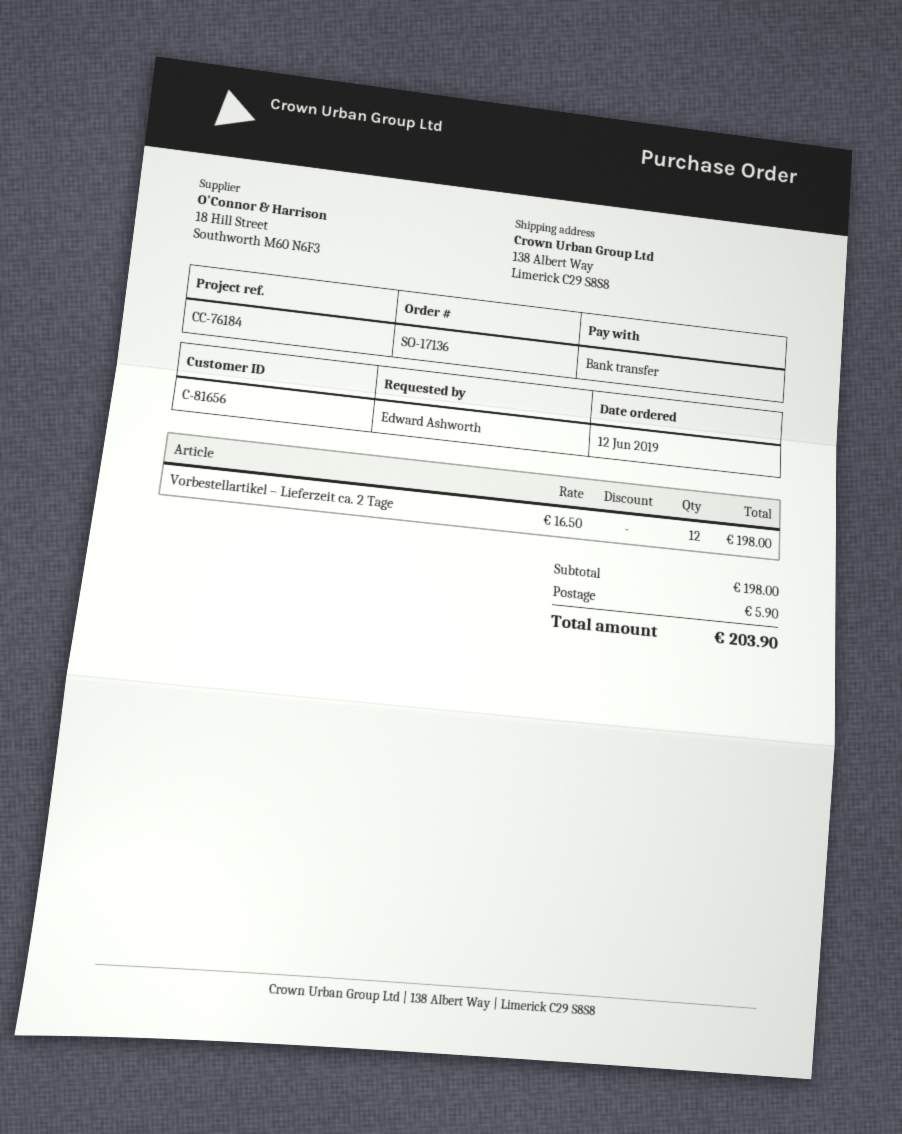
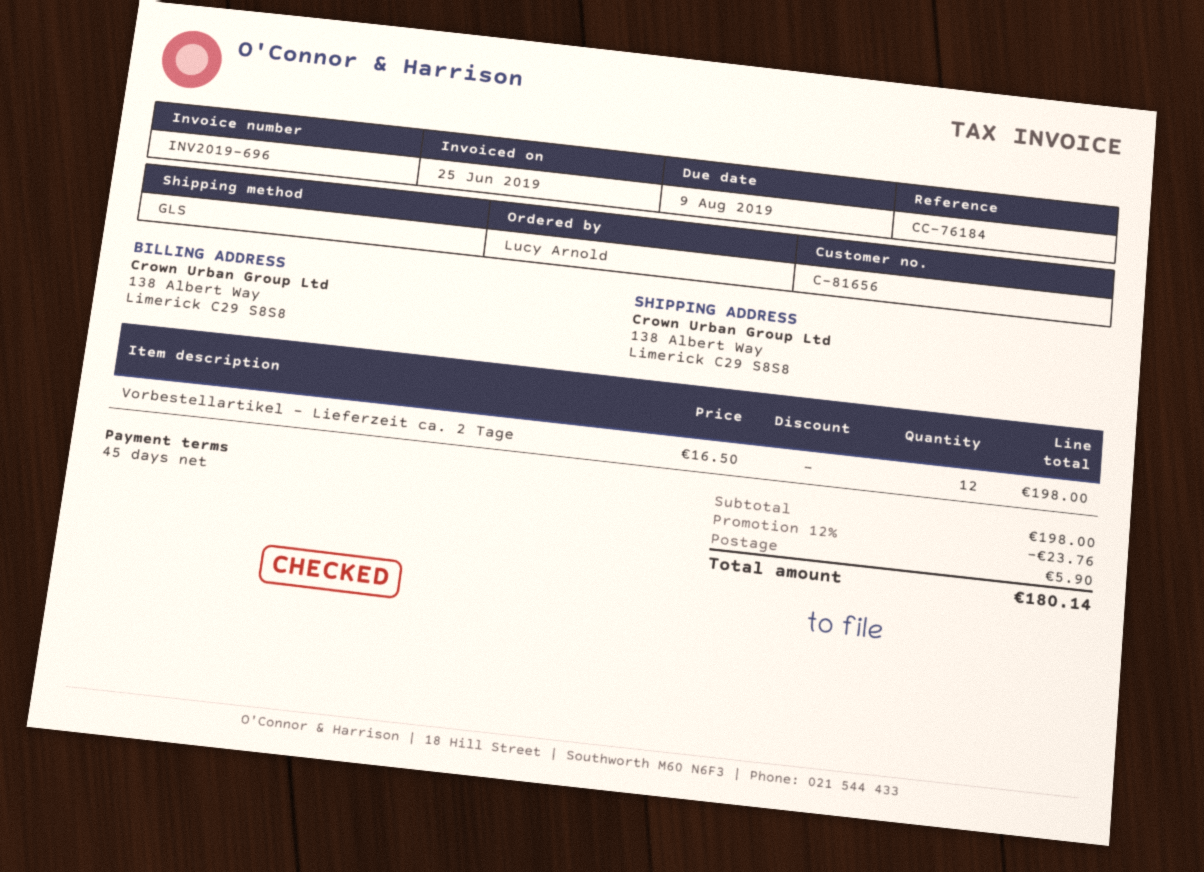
ordered by: Edward Ashworth -> Lucy Arnold
discount: none -> 12% = 23.76
total: 203.90 -> 180.14

